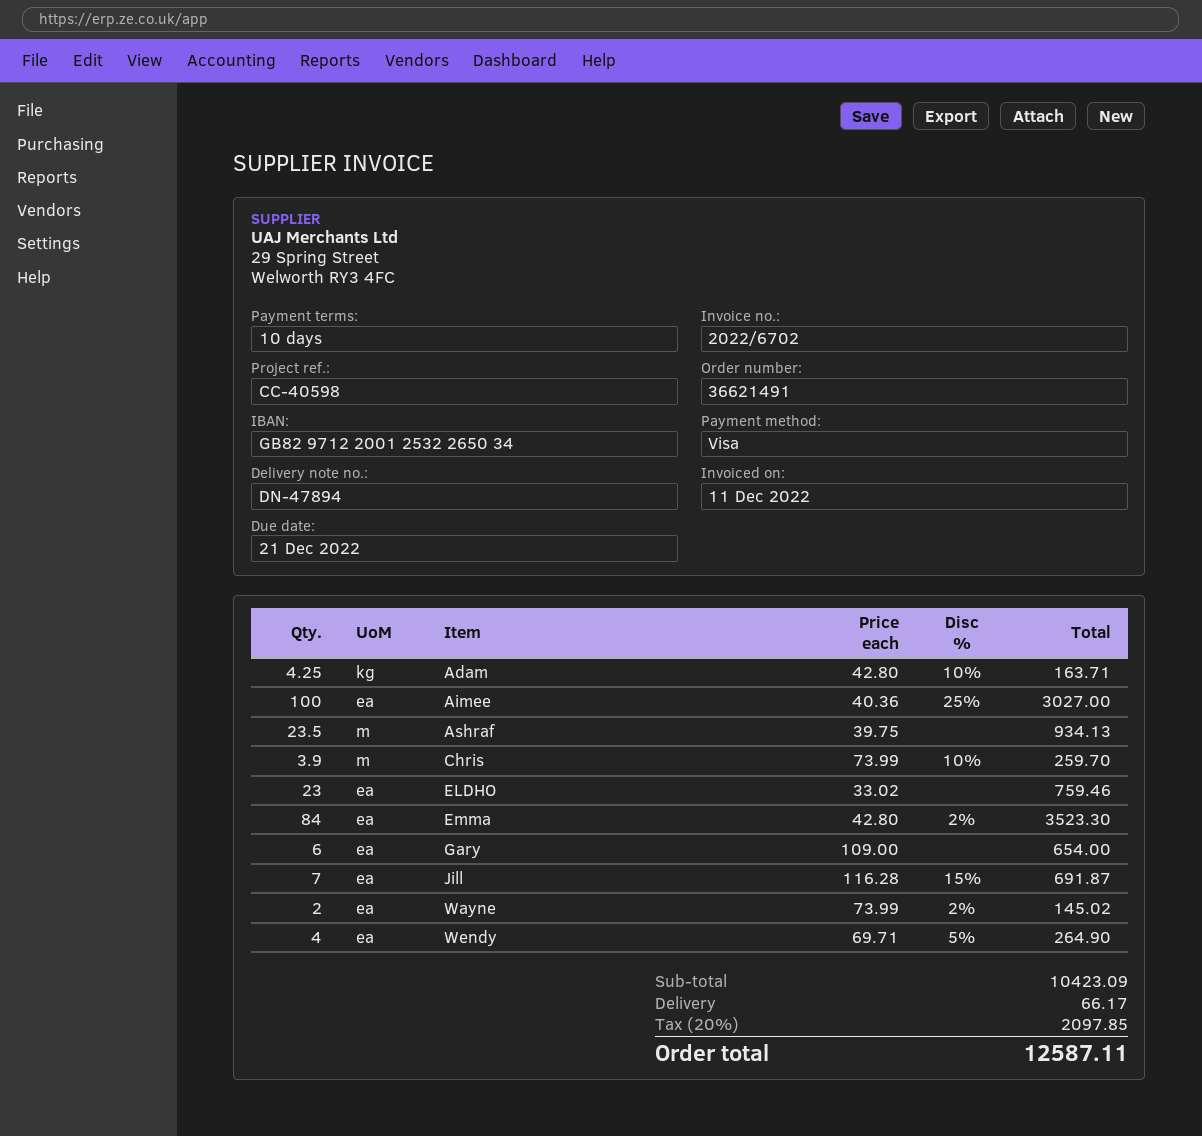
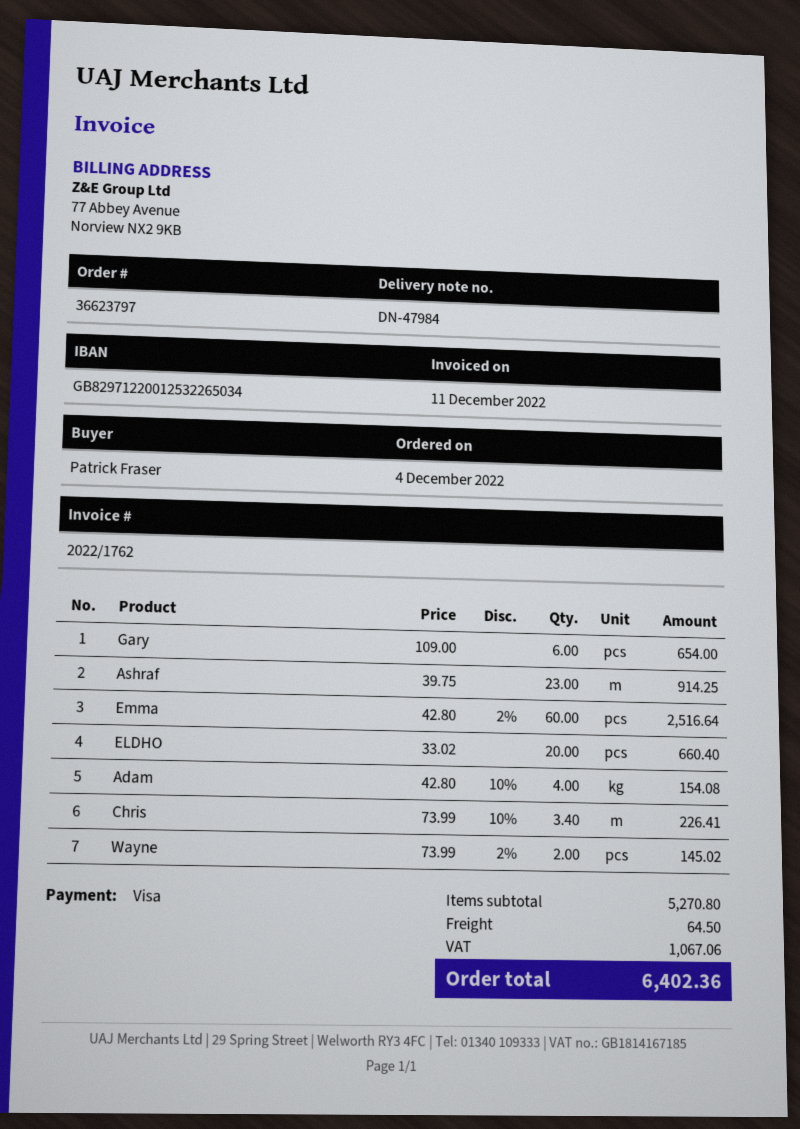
order number: 36621491 -> 36623797
delivery note number: DN-47894 -> DN-47984
invoice number: 2022/6702 -> 2022/1762
Adam: 4.25 x 42.80 - 10% = 163.71 -> 4 x 42.80 - 10% = 154.08
Aimee: 100 x 40.36 - 25% = 3027.00 -> none
Ashraf: 23.5 x 39.75 = 934.13 -> 23 x 39.75 = 914.25
Chris: 3.9 x 73.99 - 10% = 259.70 -> 3.4 x 73.99 - 10% = 226.41
ELDHO: 23 x 33.02 = 759.46 -> 20 x 33.02 = 660.40
Emma: 84 x 42.80 - 2% = 3523.30 -> 60 x 42.80 - 2% = 2516.64
Jill: 7 x 116.28 - 15% = 691.87 -> none
Wendy: 4 x 69.71 - 5% = 264.90 -> none
subtotal: 10423.09 -> 5270.80
shipping: 66.17 -> 64.50
tax: 2097.85 -> 1067.06
total: 12587.11 -> 6402.36

